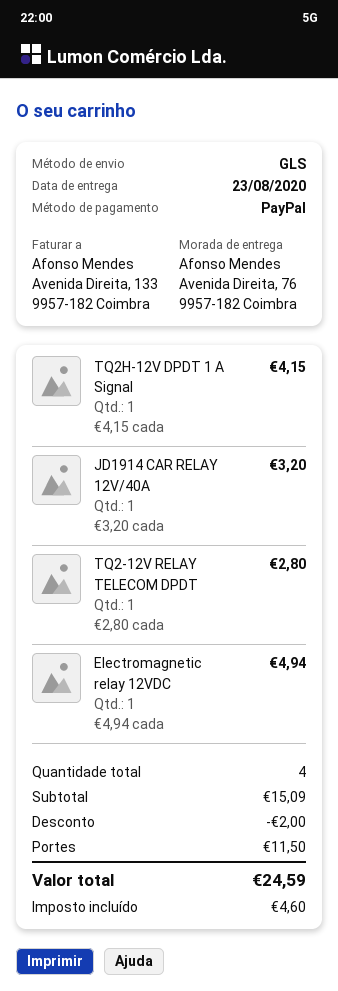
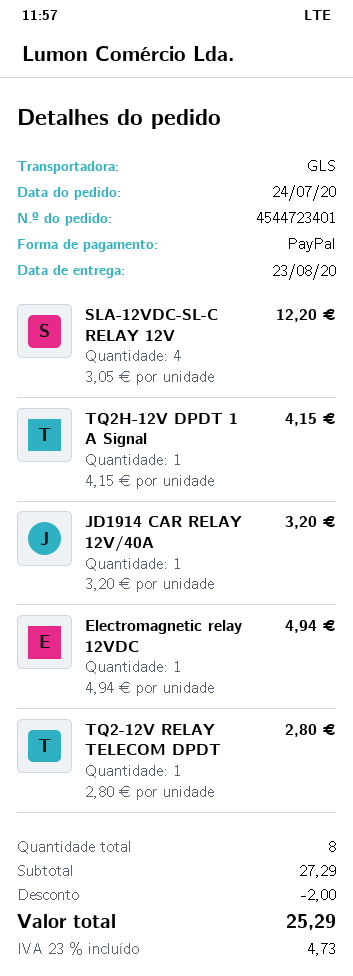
SLA-12VDC-SL-C RELAY 12V: none -> 4 x 3.05 = 12.20
total quantity: 4 -> 8
subtotal: 15.09 -> 27.29
shipping: 11.50 -> none
tax: 4.60 -> 4.73
total: 24.59 -> 25.29

